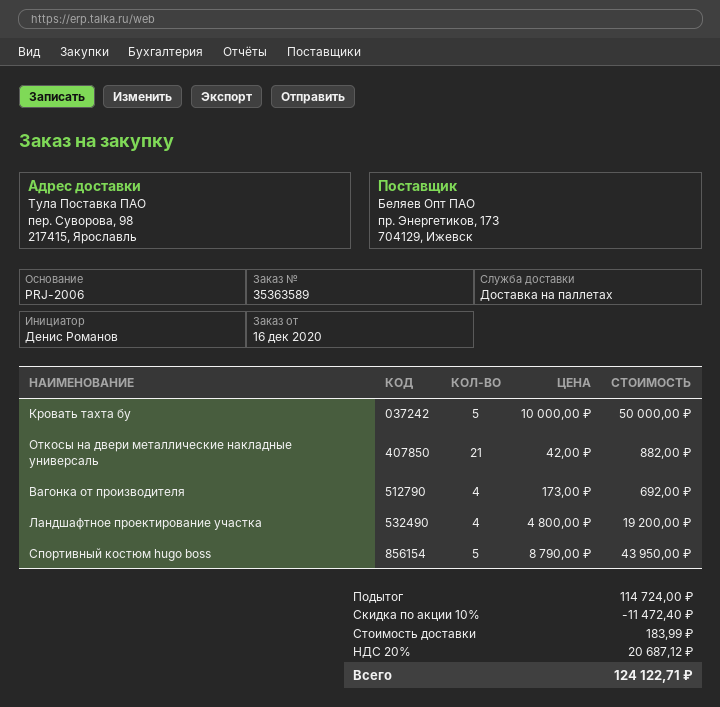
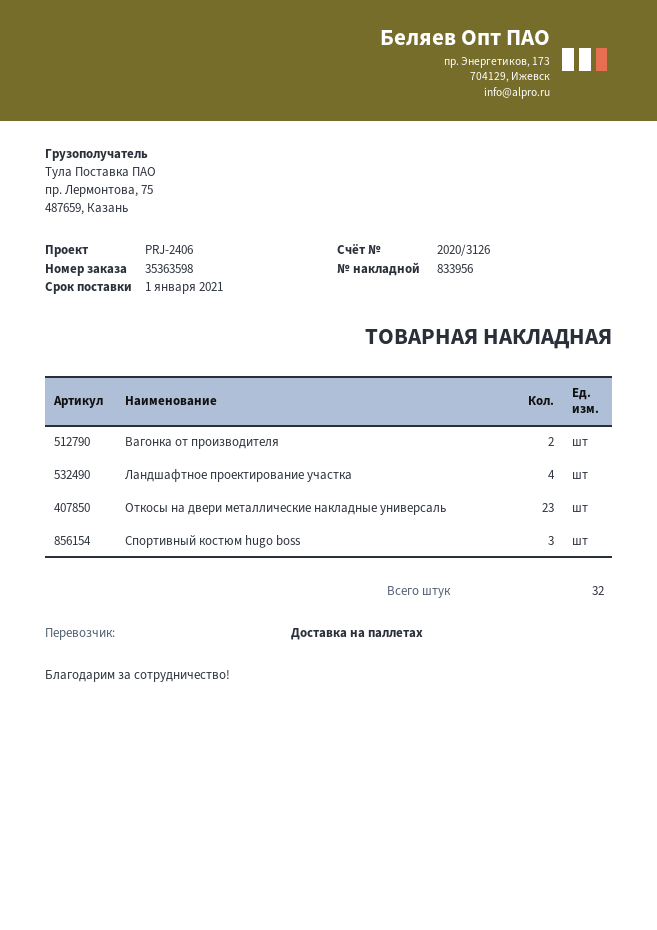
order number: 35363589 -> 35363598
reference: PRJ-2006 -> PRJ-2406
ship to: пер. Суворова, 98, 217415, Ярославль -> пр. Лермонтова, 75, 487659, Казань
Кровать тахта бу: 5 -> none
Откосы на двери металлические накладные универсаль: 21 -> 23
Вагонка от производителя: 4 -> 2
Спортивный костюм hugo boss: 5 -> 3

